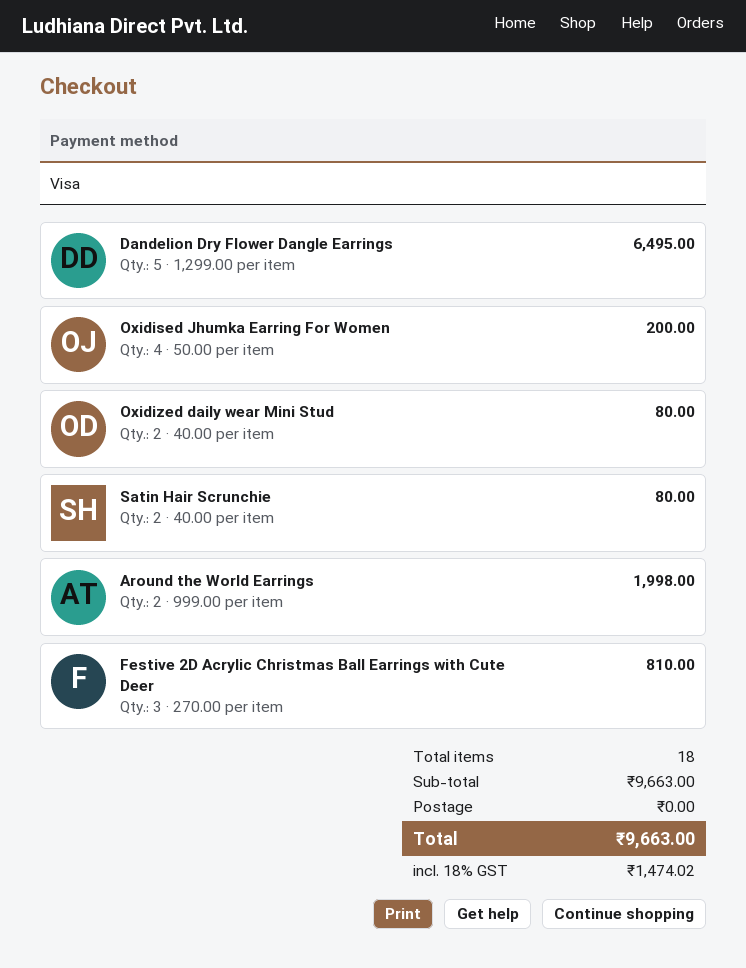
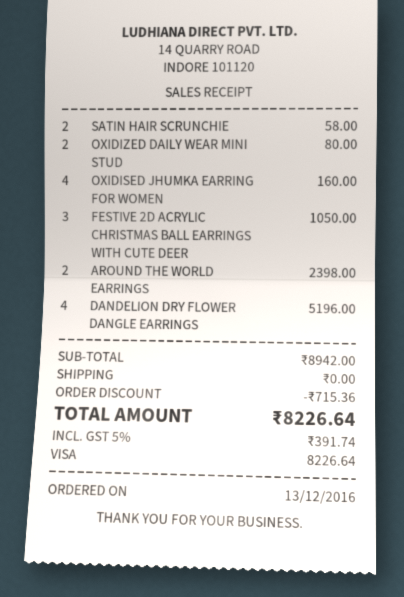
Dandelion Dry Flower Dangle Earrings: 5 for 6495.00 -> 4 for 5196.00
Oxidised Jhumka Earring For Women: 4 for 200.00 -> 4 for 160.00
Satin Hair Scrunchie: 2 for 80.00 -> 2 for 58.00
Around the World Earrings: 2 for 1998.00 -> 2 for 2398.00
Festive 2D Acrylic Christmas Ball Earrings with Cute Deer: 3 for 810.00 -> 3 for 1050.00
subtotal: 9663.00 -> 8942.00
discount: none -> 715.36
tax: 18% = 1474.02 -> 5% = 391.74
total: 9663.00 -> 8226.64

